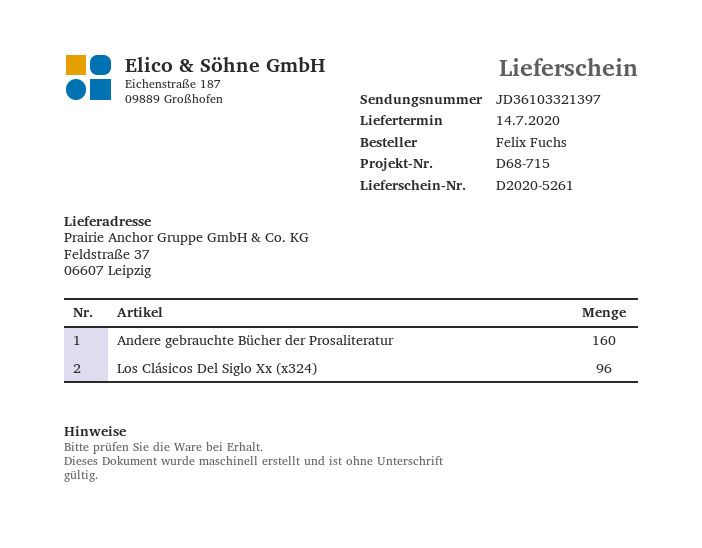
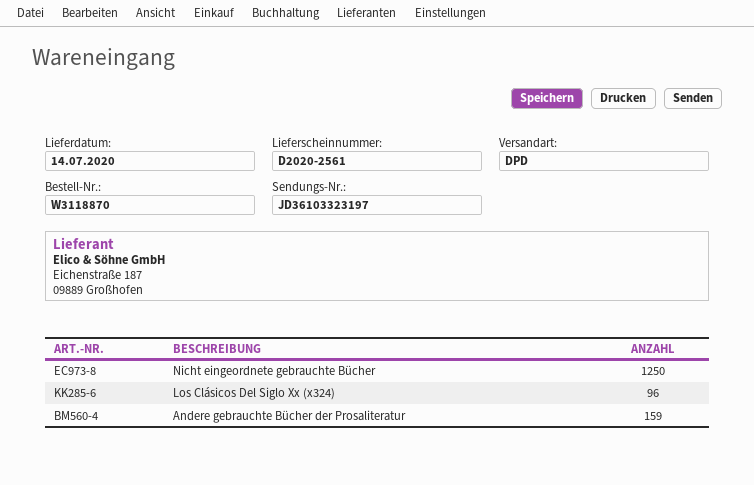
delivery note number: D2020-5261 -> D2020-2561
tracking number: JD36103321397 -> JD36103323197
Andere gebrauchte Bücher der Prosaliteratur: 160 -> 159
Nicht eingeordnete gebrauchte Bücher: none -> 1250

